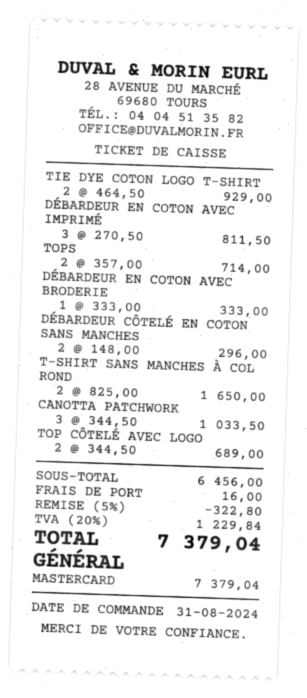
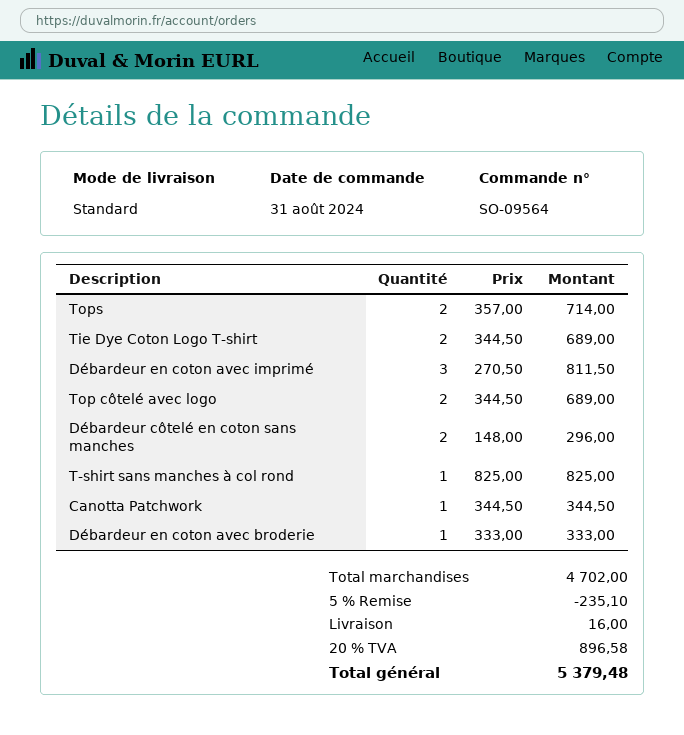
TIE DYE COTON LOGO T-SHIRT: 2 x 464.50 = 929.00 -> 2 x 344.50 = 689.00
T-SHIRT SANS MANCHES À COL ROND: 2 x 825.00 = 1650.00 -> 1 x 825.00 = 825.00
CANOTTA PATCHWORK: 3 x 344.50 = 1033.50 -> 1 x 344.50 = 344.50
subtotal: 6456.00 -> 4702.00
discount: 5% = 322.80 -> 5% = 235.10
tax: 20% = 1229.84 -> 20% = 896.58
total: 7379.04 -> 5379.48

